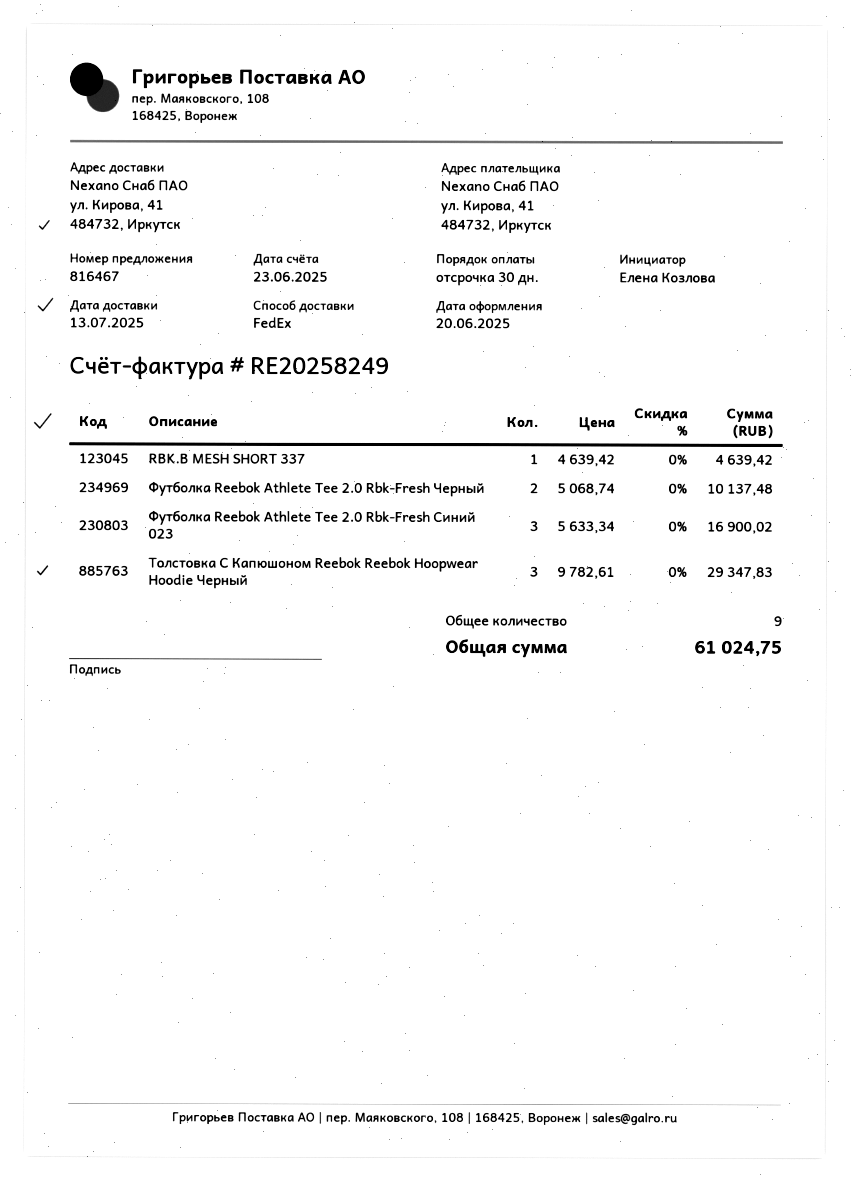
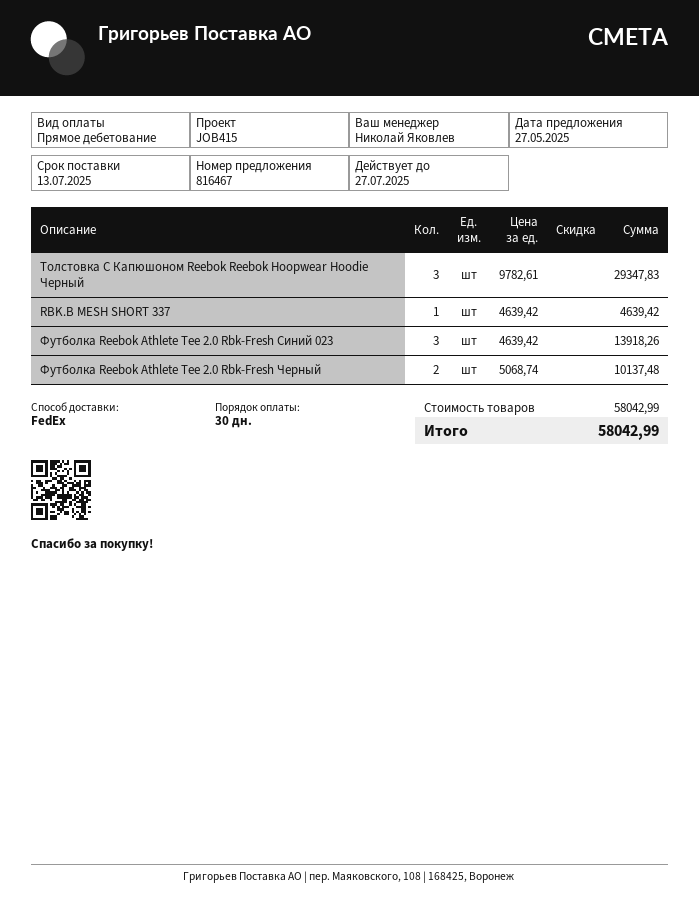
Футболка Reebok Athlete Tee 2.0 Rbk-Fresh Синий 023: 3 x 5633.34 = 16900.02 -> 3 x 4639.42 = 13918.26
total: 61024.75 -> 58042.99

